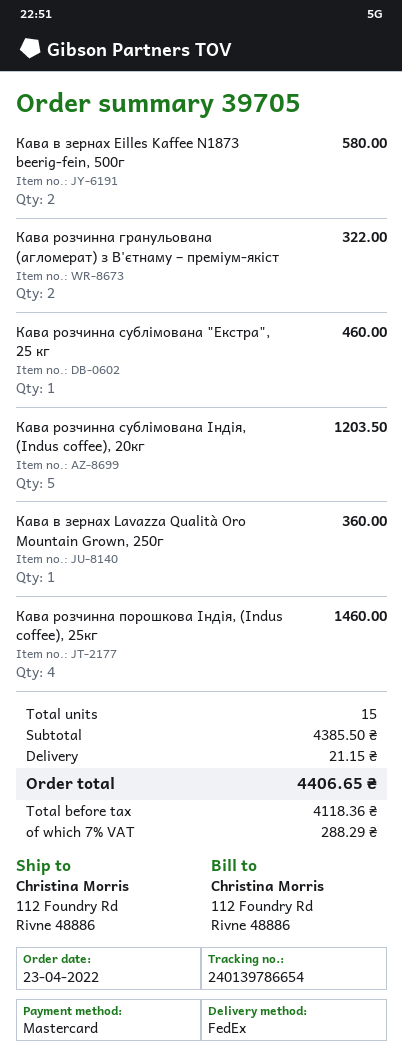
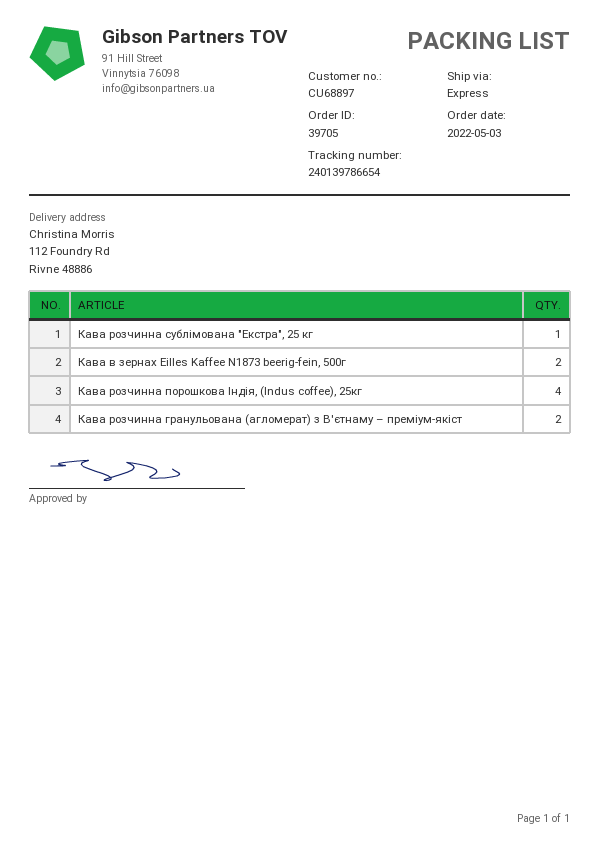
order date: 2022-04-23 -> 2022-05-03
shipping method: FedEx -> express
Кава розчинна сублімована Індія, (Indus coffee), 20кг: 5 -> none
Кава в зернах Lavazza Qualità Oro Mountain Grown, 250г: 1 -> none

